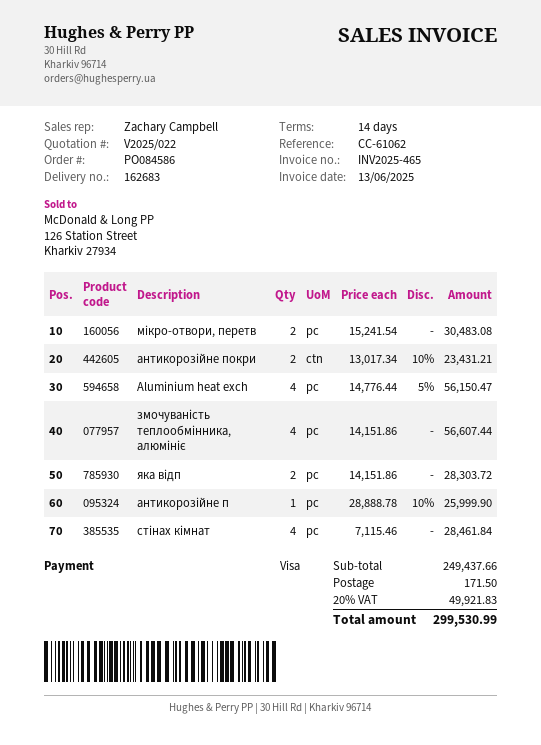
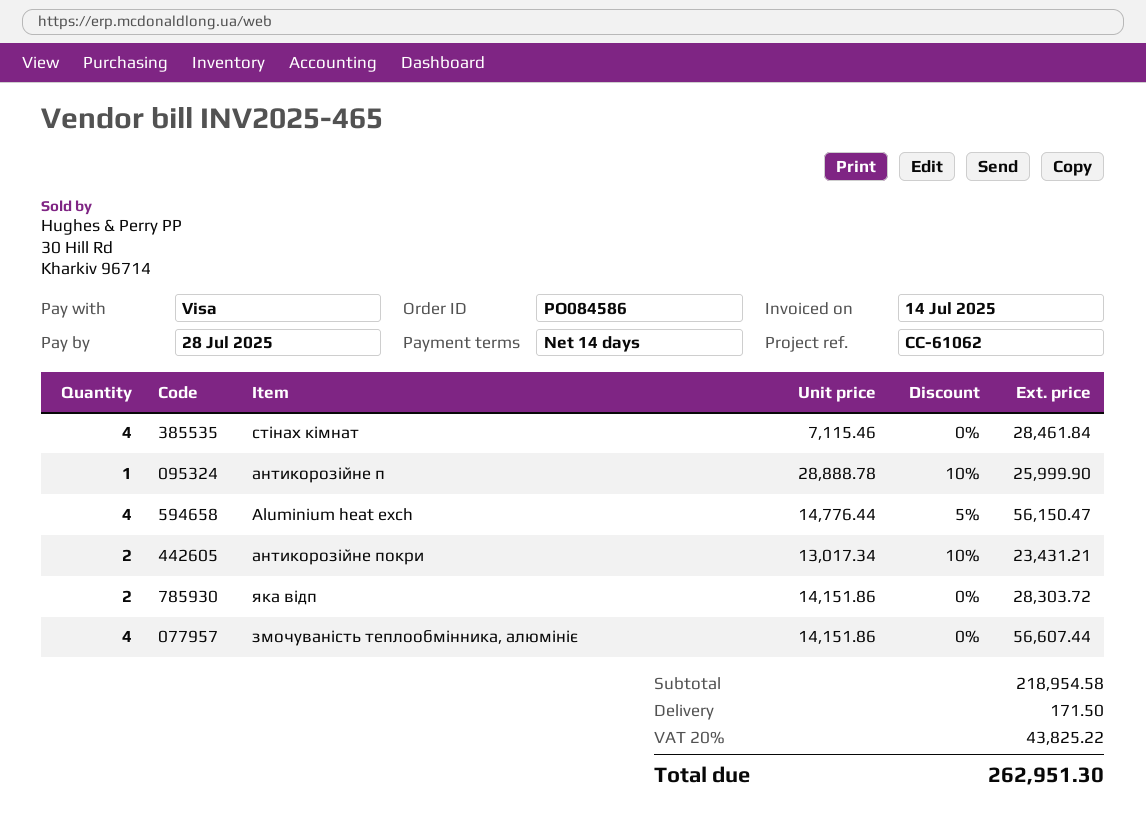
invoice date: 2025-06-13 -> 2025-07-14
мікро-отвори, перетв: 2 x 15241.54 = 30483.08 -> none
subtotal: 249437.66 -> 218954.58
tax: 20% = 49921.83 -> 20% = 43825.22
total: 299530.99 -> 262951.30

